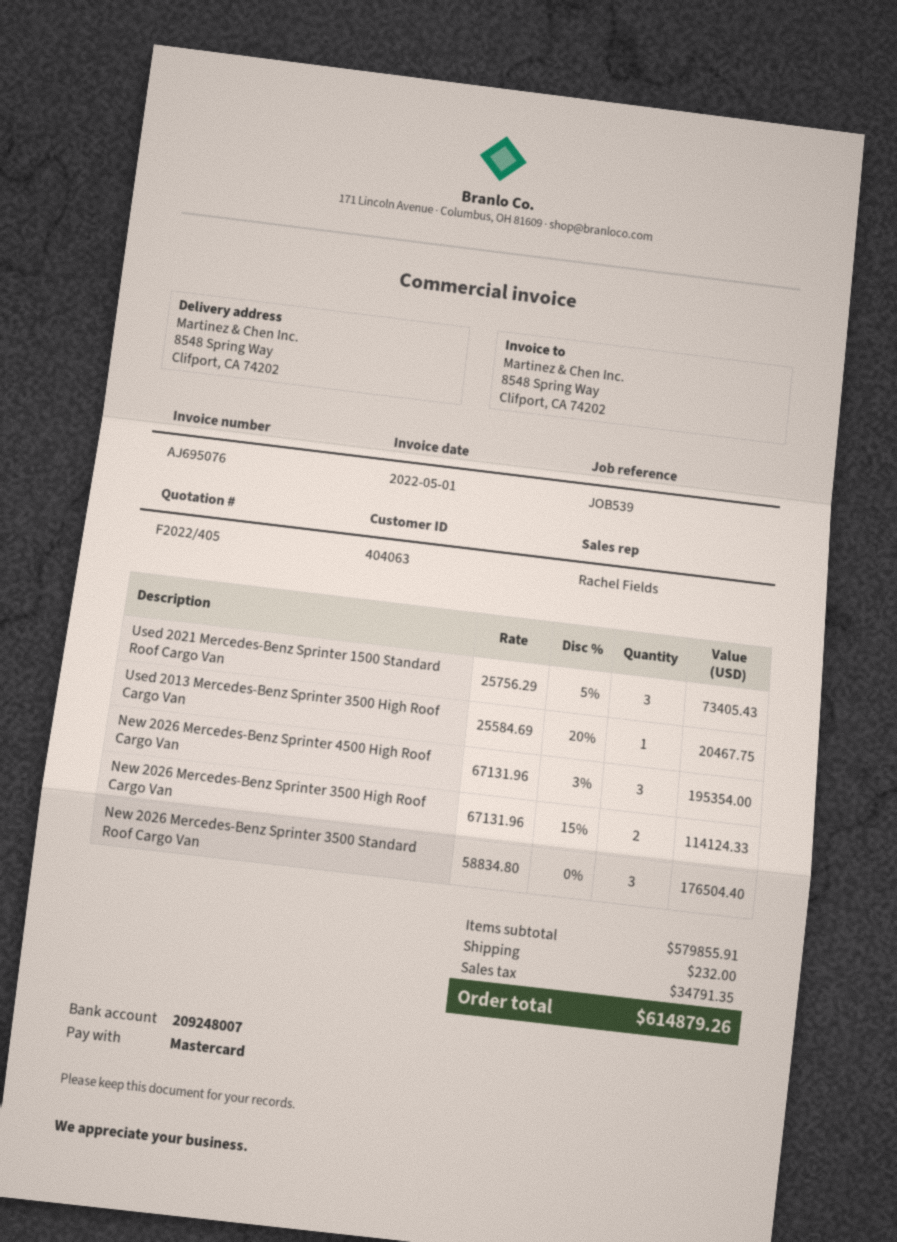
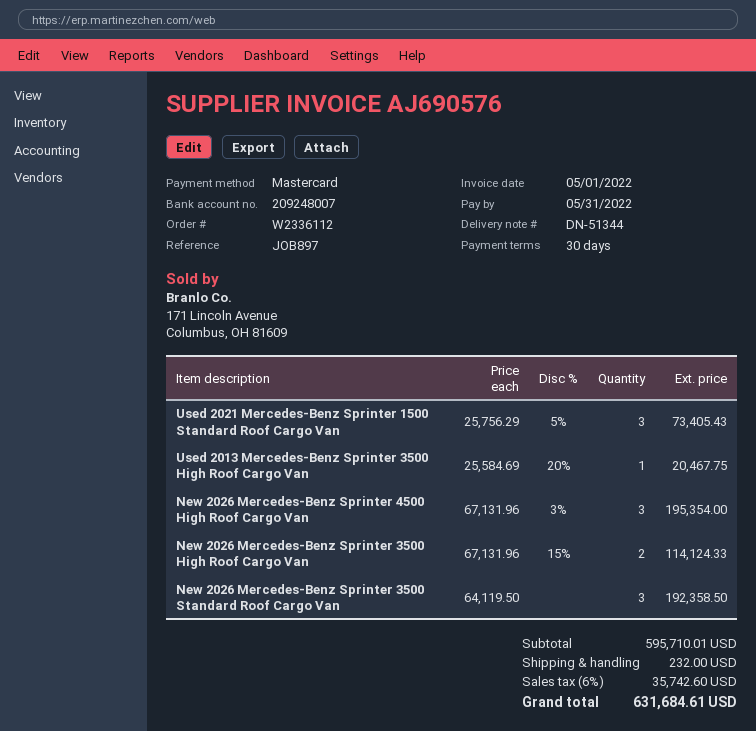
invoice number: AJ695076 -> AJ690576
reference: JOB539 -> JOB897
New 2026 Mercedes-Benz Sprinter 3500 Standard Roof Cargo Van: 3 x 58834.80 = 176504.40 -> 3 x 64119.50 = 192358.50
subtotal: 579855.91 -> 595710.01
tax: 34791.35 -> 35742.60
total: 614879.26 -> 631684.61

